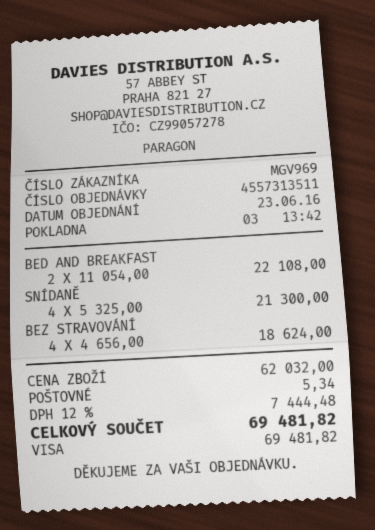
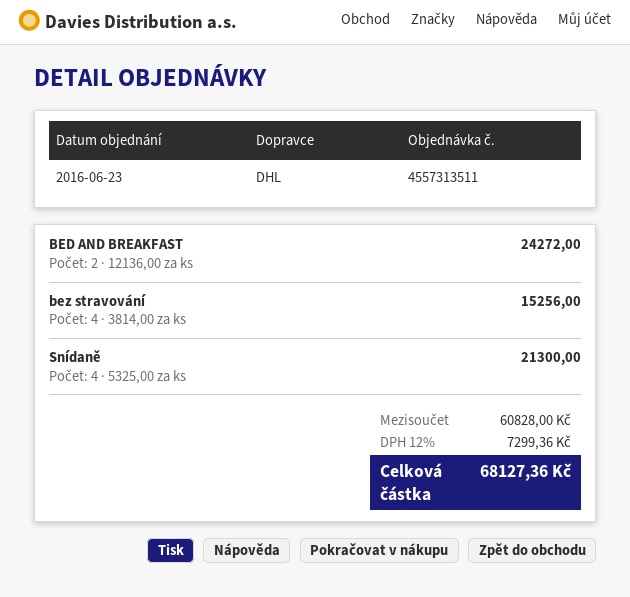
BED AND BREAKFAST: 2 x 11054.00 = 22108.00 -> 2 x 12136.00 = 24272.00
BEZ STRAVOVÁNÍ: 4 x 4656.00 = 18624.00 -> 4 x 3814.00 = 15256.00
subtotal: 62032.00 -> 60828.00
shipping: 5.34 -> none
tax: 12% = 7444.48 -> 12% = 7299.36
total: 69481.82 -> 68127.36

